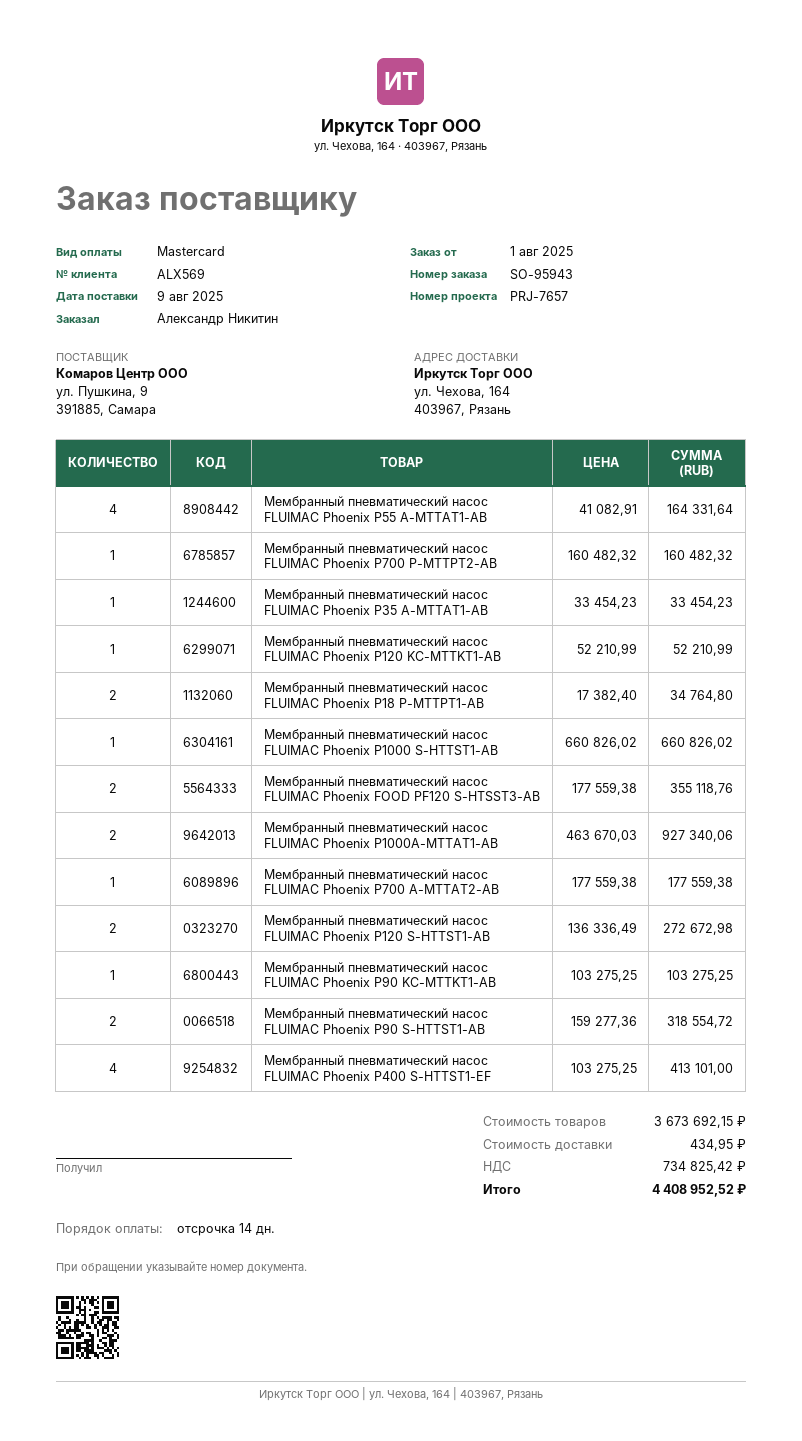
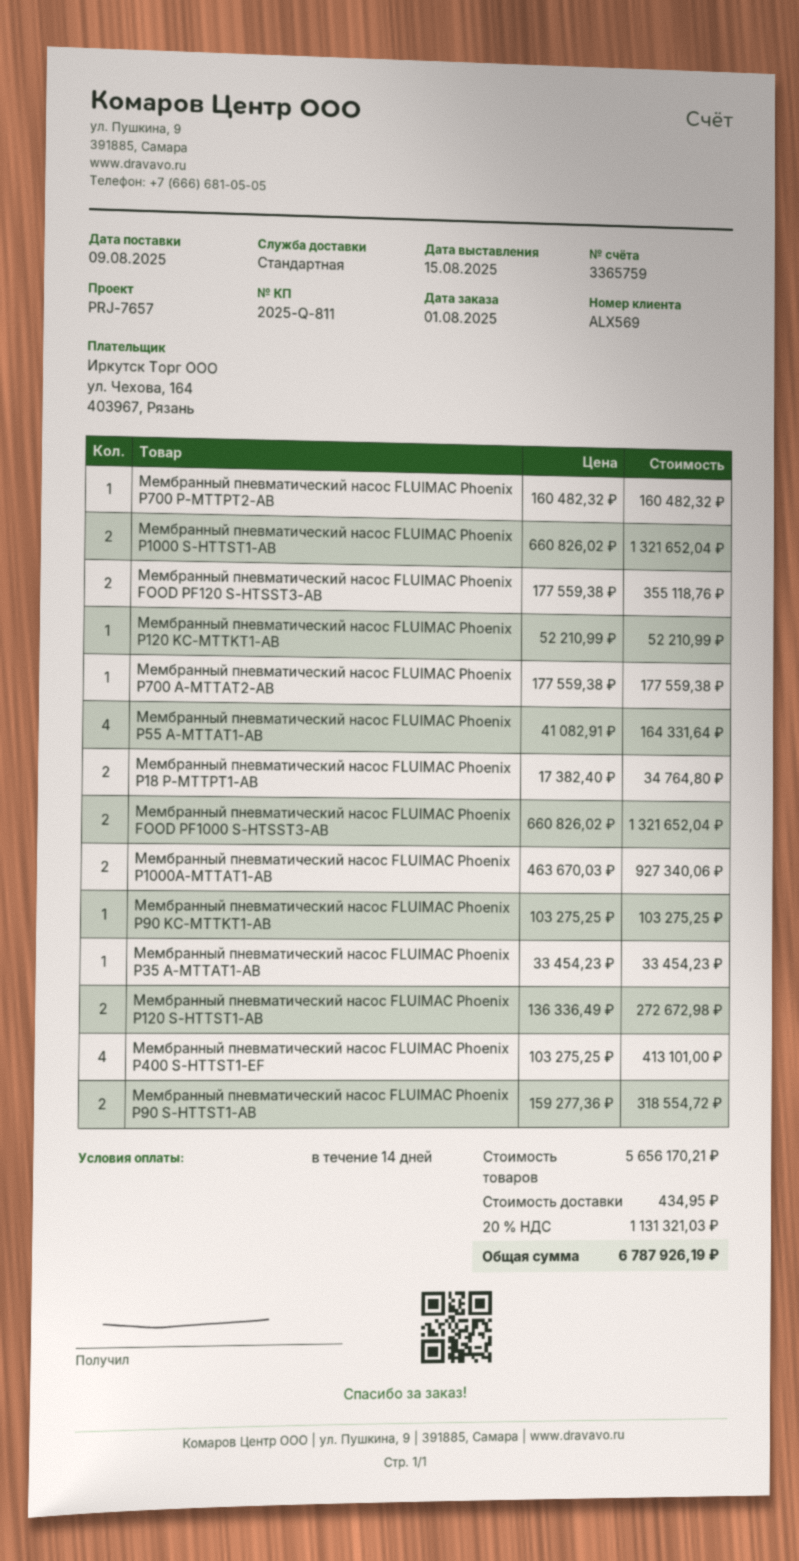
Мембранный пневматический насос FLUIMAC Phoenix P1000 S-HTTST1-AB: 1 x 660826.02 = 660826.02 -> 2 x 660826.02 = 1321652.04
Мембранный пневматический насос FLUIMAC Phoenix FOOD PF1000 S-HTSST3-AB: none -> 2 x 660826.02 = 1321652.04
subtotal: 3673692.15 -> 5656170.21
tax: 734825.42 -> 1131321.03
total: 4408952.52 -> 6787926.19

